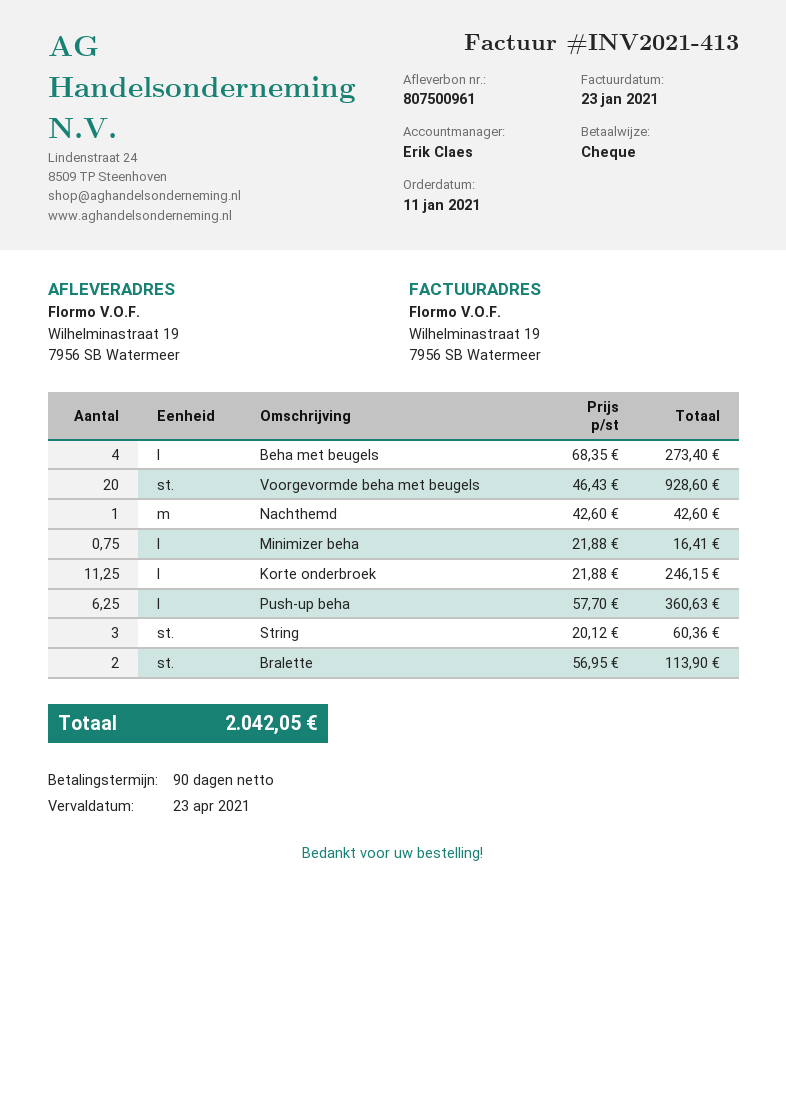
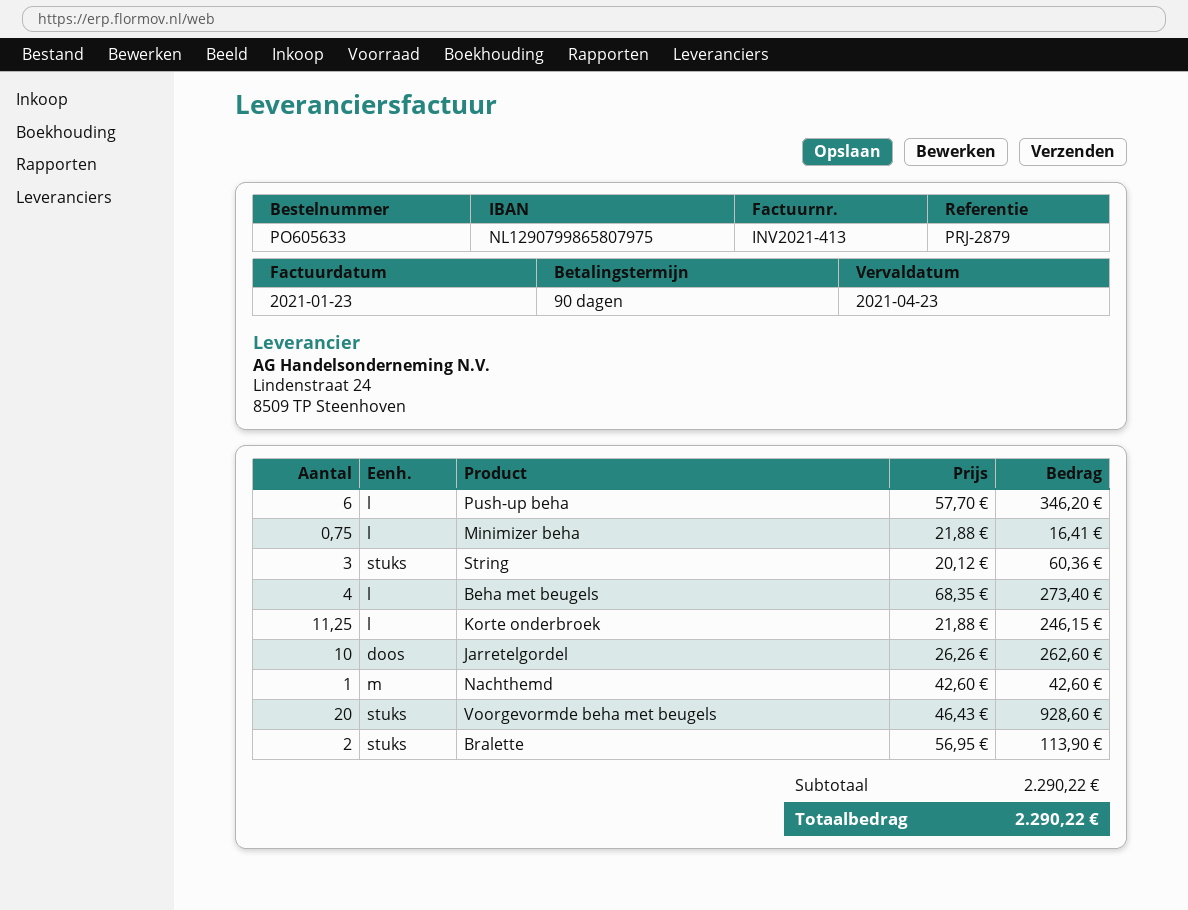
Push-up beha: 6.25 x 57.70 = 360.63 -> 6 x 57.70 = 346.20
Jarretelgordel: none -> 10 x 26.26 = 262.60
total: 2042.05 -> 2290.22

